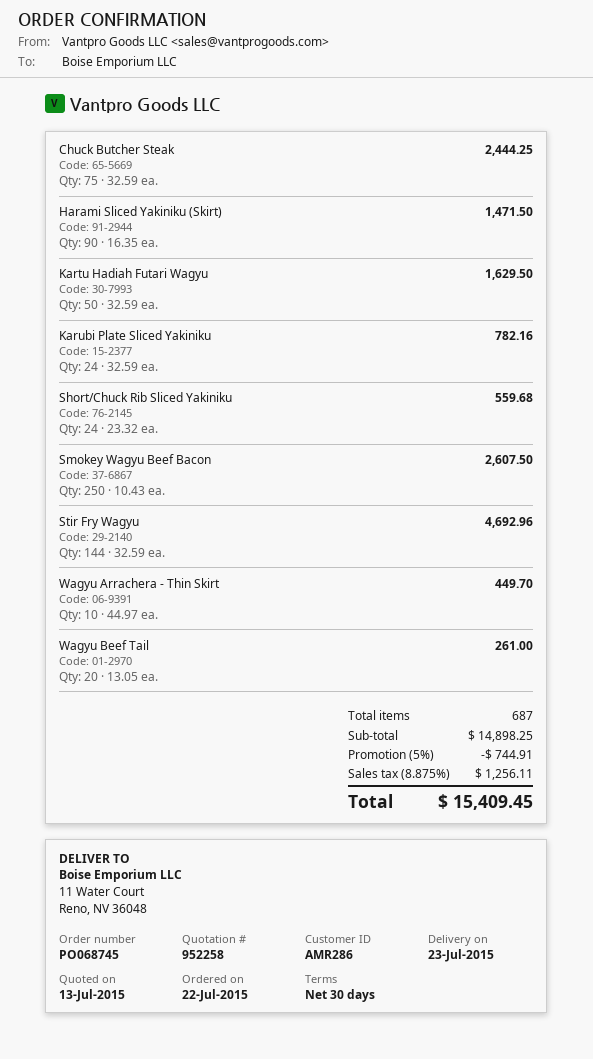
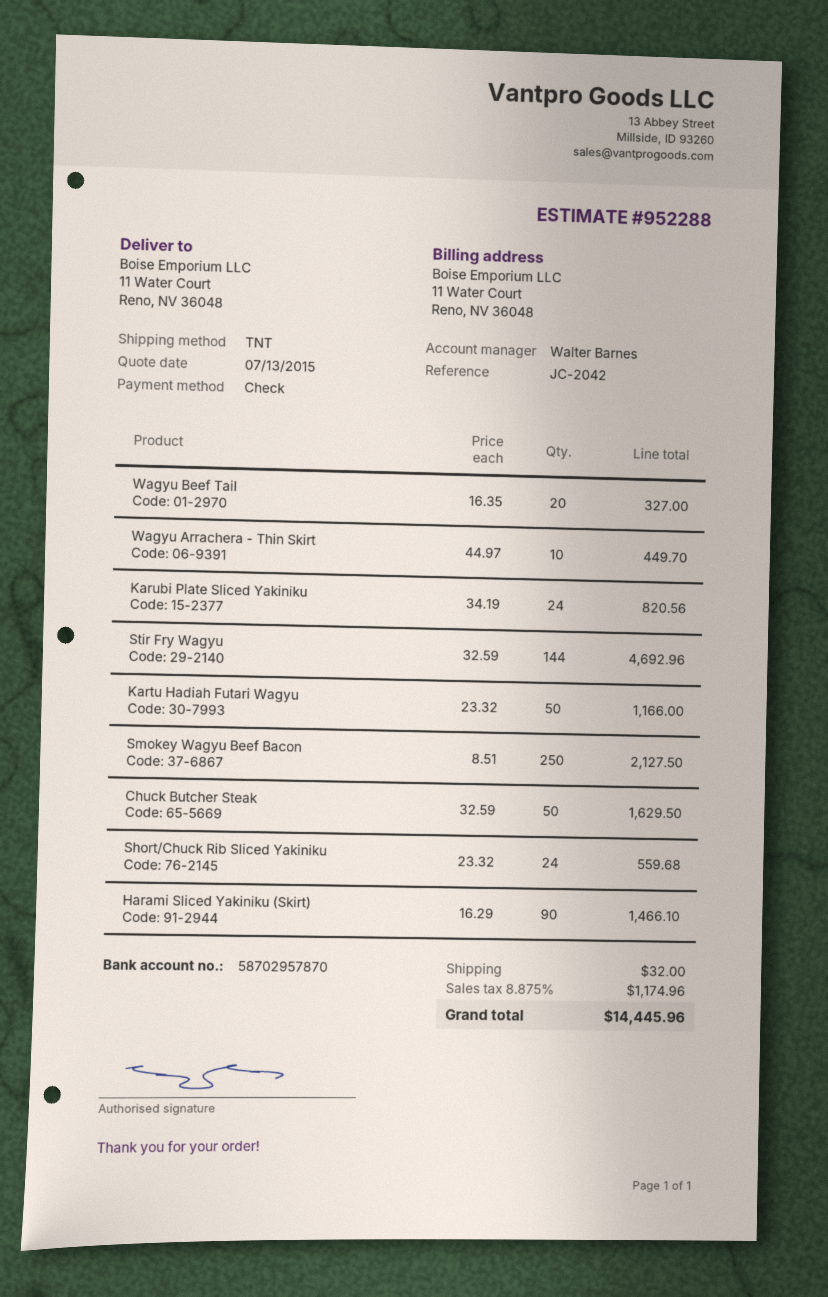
quote number: 952258 -> 952288
Chuck Butcher Steak: 75 x 32.59 = 2444.25 -> 50 x 32.59 = 1629.50
Harami Sliced Yakiniku (Skirt): 90 x 16.35 = 1471.50 -> 90 x 16.29 = 1466.10
Kartu Hadiah Futari Wagyu: 50 x 32.59 = 1629.50 -> 50 x 23.32 = 1166.00
Karubi Plate Sliced Yakiniku: 24 x 32.59 = 782.16 -> 24 x 34.19 = 820.56
Smokey Wagyu Beef Bacon: 250 x 10.43 = 2607.50 -> 250 x 8.51 = 2127.50
Wagyu Beef Tail: 20 x 13.05 = 261.00 -> 20 x 16.35 = 327.00
discount: 5% = 744.91 -> none
shipping: none -> 32.00
tax: 8.875% = 1256.11 -> 8.875% = 1174.96
total: 15409.45 -> 14445.96

